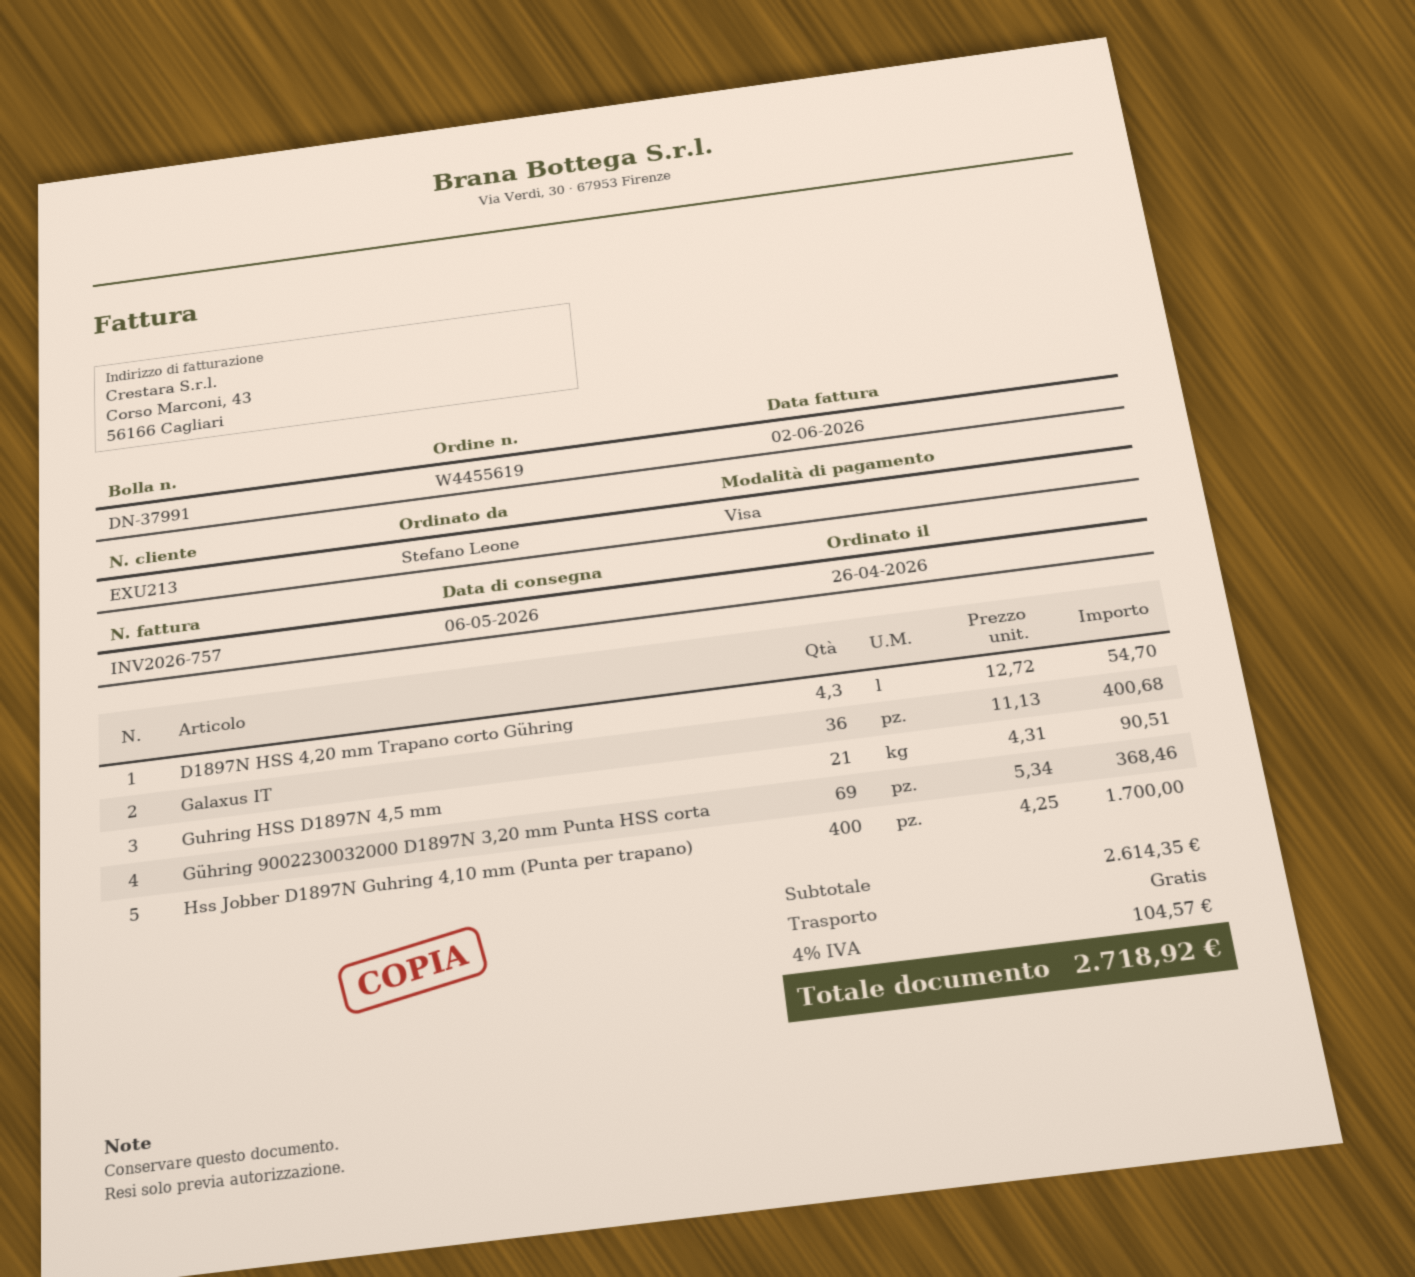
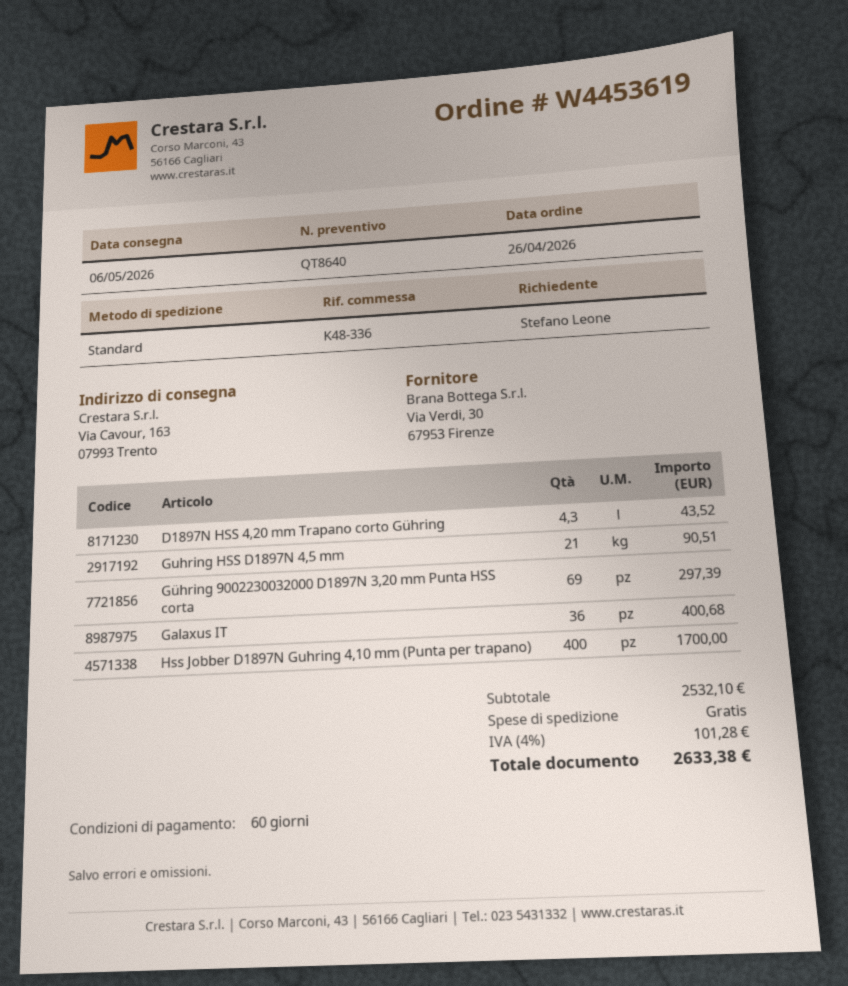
order number: W4455619 -> W4453619
D1897N HSS 4,20 mm Trapano corto Gühring: 4.3 for 54.70 -> 4.3 for 43.52
Gühring 9002230032000 D1897N 3,20 mm Punta HSS corta: 69 for 368.46 -> 69 for 297.39
subtotal: 2614.35 -> 2532.10
tax: 4% = 104.57 -> 4% = 101.28
total: 2718.92 -> 2633.38

